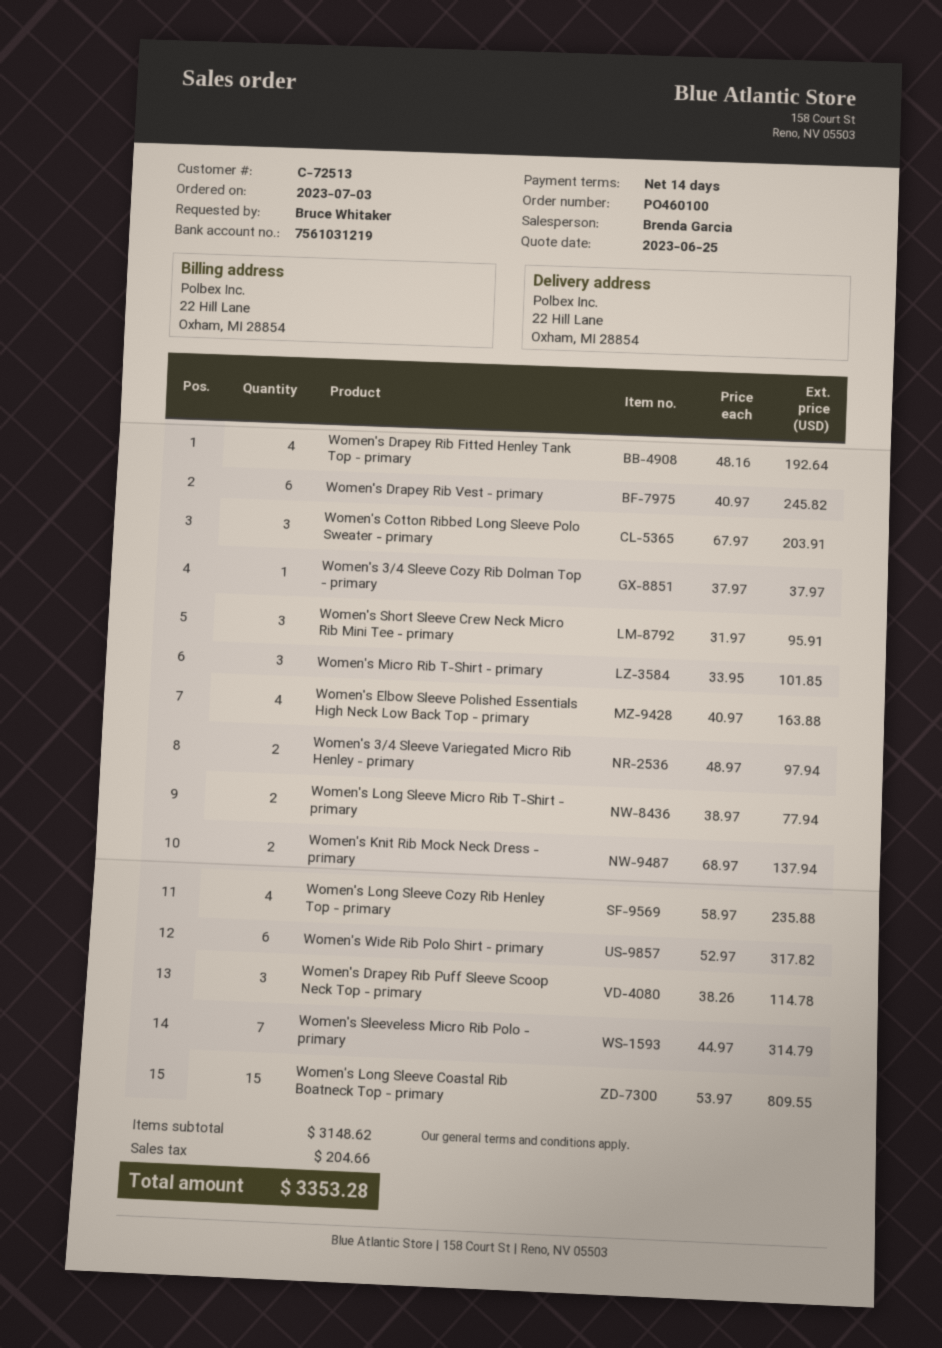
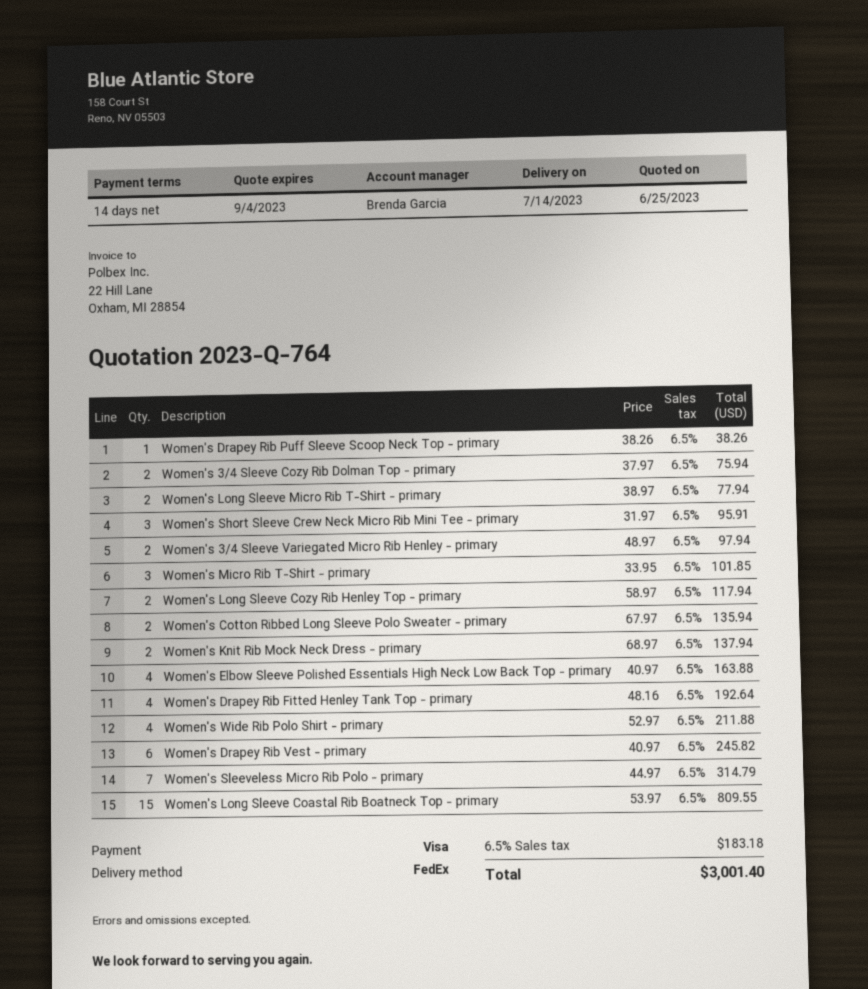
Women's Cotton Ribbed Long Sleeve Polo Sweater - primary: 3 x 67.97 = 203.91 -> 2 x 67.97 = 135.94
Women's 3/4 Sleeve Cozy Rib Dolman Top - primary: 1 x 37.97 = 37.97 -> 2 x 37.97 = 75.94
Women's Long Sleeve Cozy Rib Henley Top - primary: 4 x 58.97 = 235.88 -> 2 x 58.97 = 117.94
Women's Wide Rib Polo Shirt - primary: 6 x 52.97 = 317.82 -> 4 x 52.97 = 211.88
Women's Drapey Rib Puff Sleeve Scoop Neck Top - primary: 3 x 38.26 = 114.78 -> 1 x 38.26 = 38.26
tax: 204.66 -> 183.18
total: 3353.28 -> 3001.40

